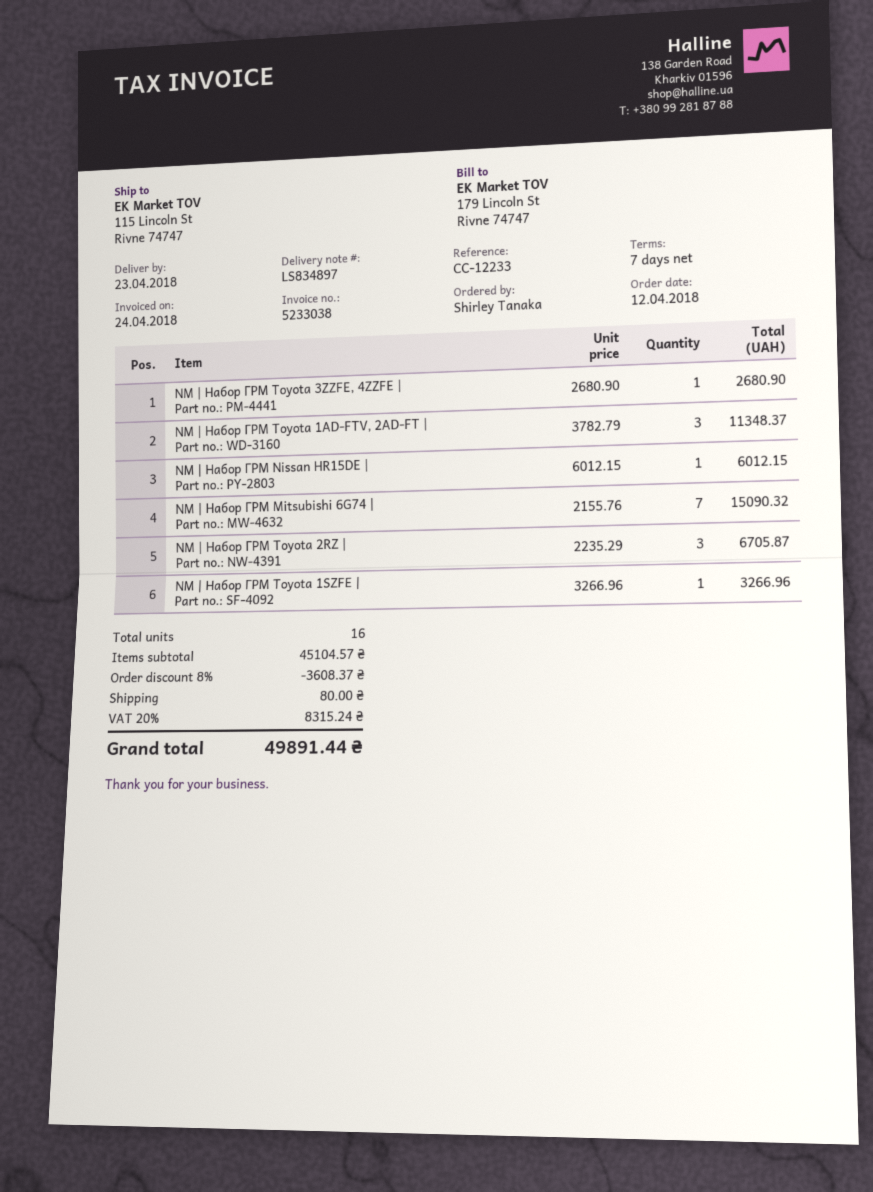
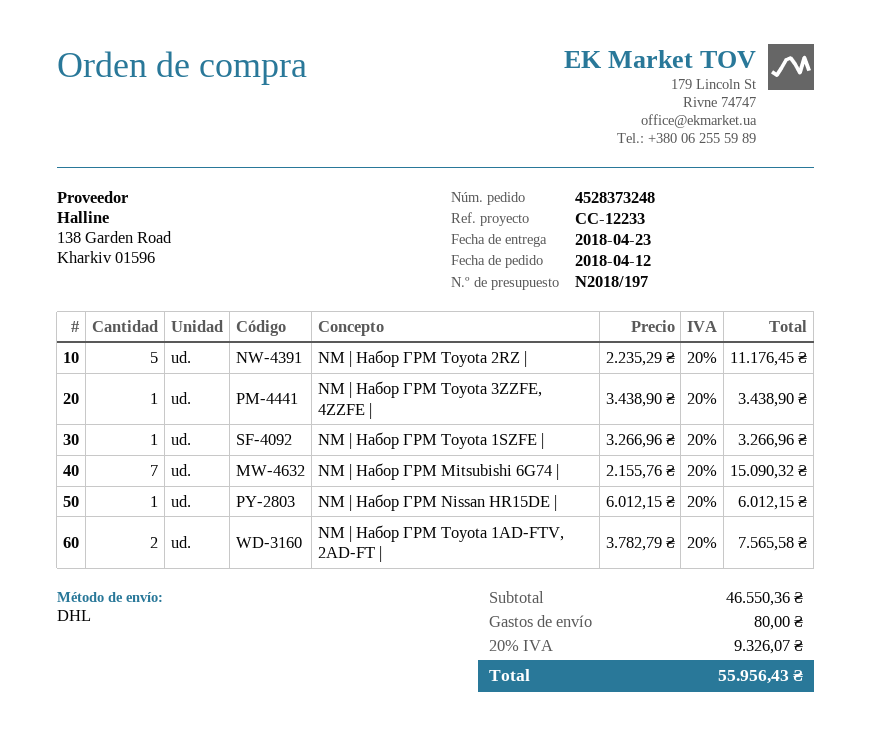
NM | Набор ГРМ Toyota 3ZZFE, 4ZZFE |: 1 x 2680.90 = 2680.90 -> 1 x 3438.90 = 3438.90
NM | Набор ГРМ Toyota 1AD-FTV, 2AD-FT |: 3 x 3782.79 = 11348.37 -> 2 x 3782.79 = 7565.58
NM | Набор ГРМ Toyota 2RZ |: 3 x 2235.29 = 6705.87 -> 5 x 2235.29 = 11176.45
subtotal: 45104.57 -> 46550.36
discount: 8% = 3608.37 -> none
tax: 20% = 8315.24 -> 20% = 9326.07
total: 49891.44 -> 55956.43

